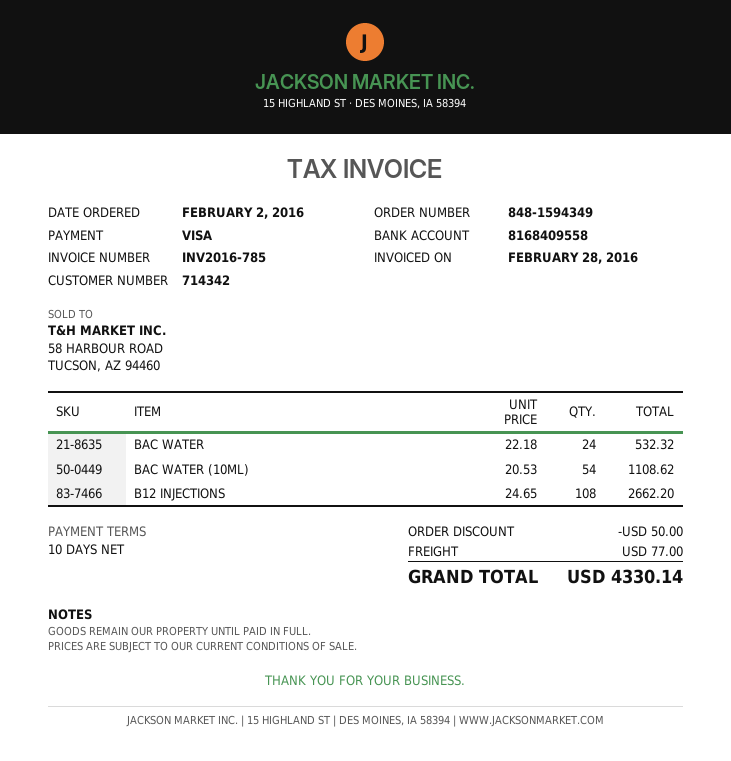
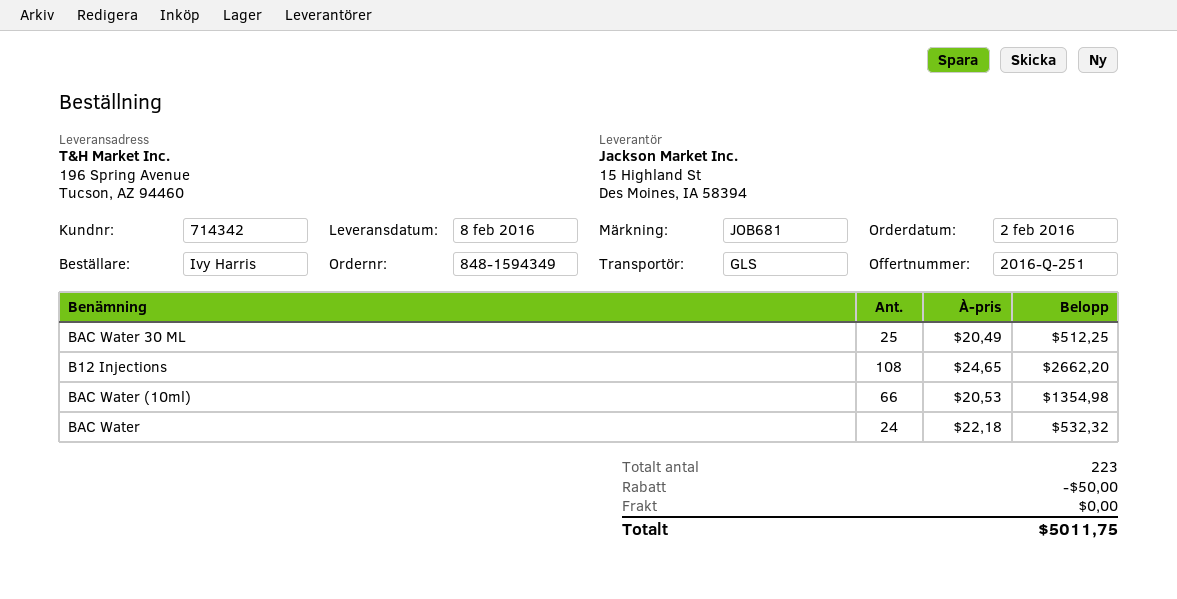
BAC WATER (10ML): 54 x 20.53 = 1108.62 -> 66 x 20.53 = 1354.98
BAC Water 30 ML: none -> 25 x 20.49 = 512.25
shipping: 77.00 -> 0.00
total: 4330.14 -> 5011.75

